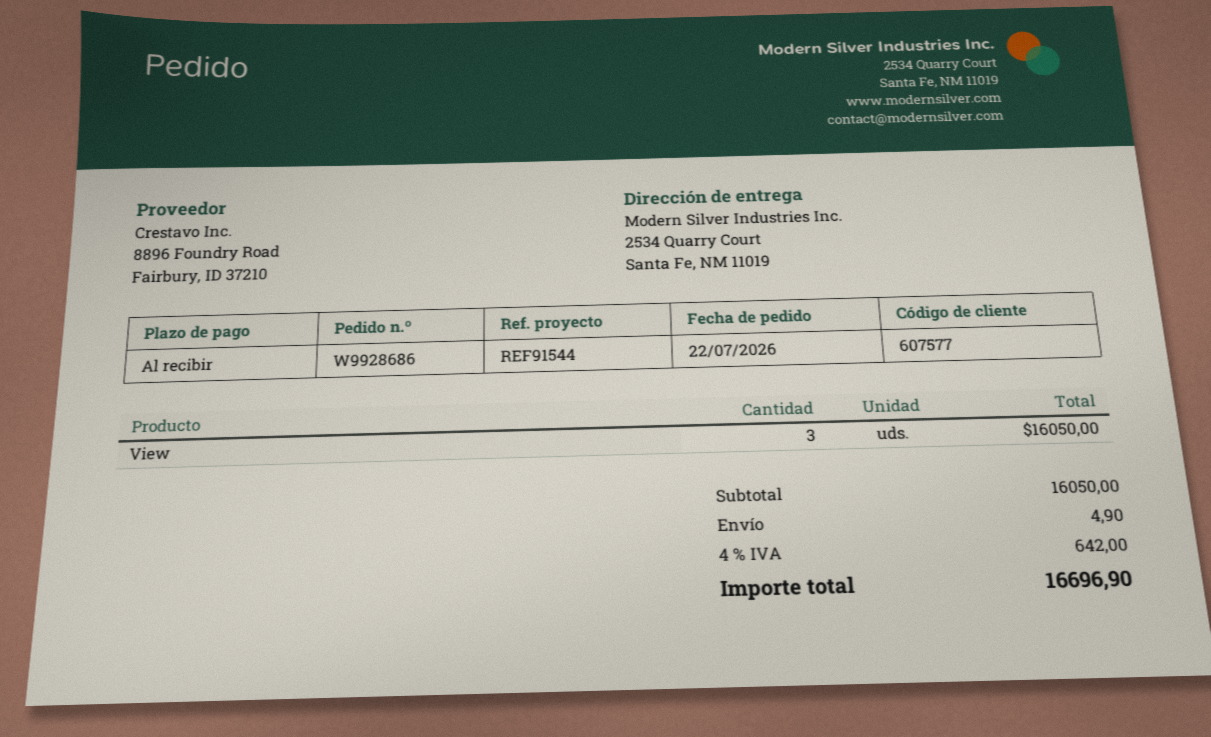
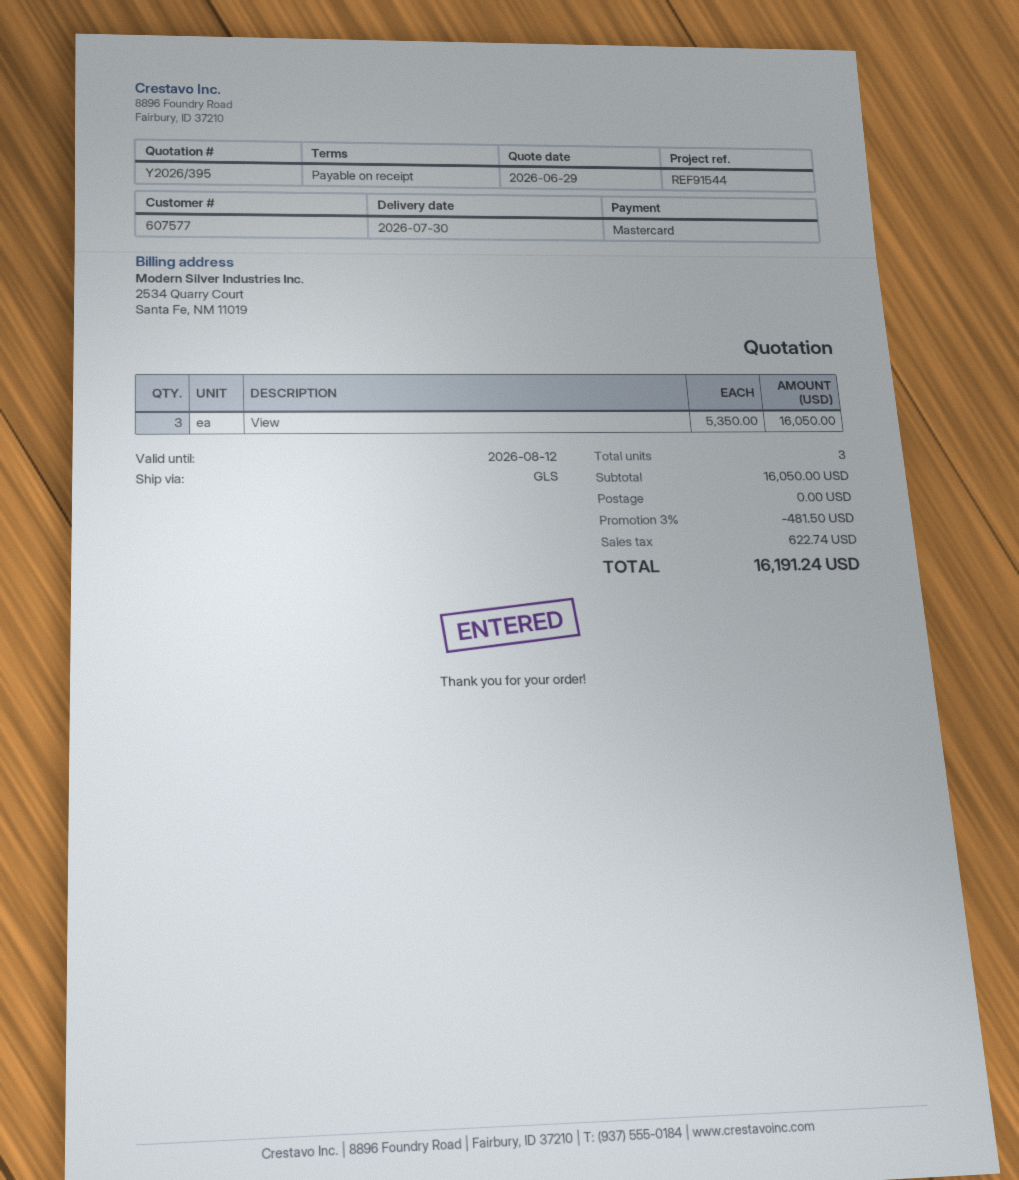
discount: none -> 3% = 481.50
shipping: 4.90 -> 0.00
tax: 642.00 -> 622.74
total: 16696.90 -> 16191.24

